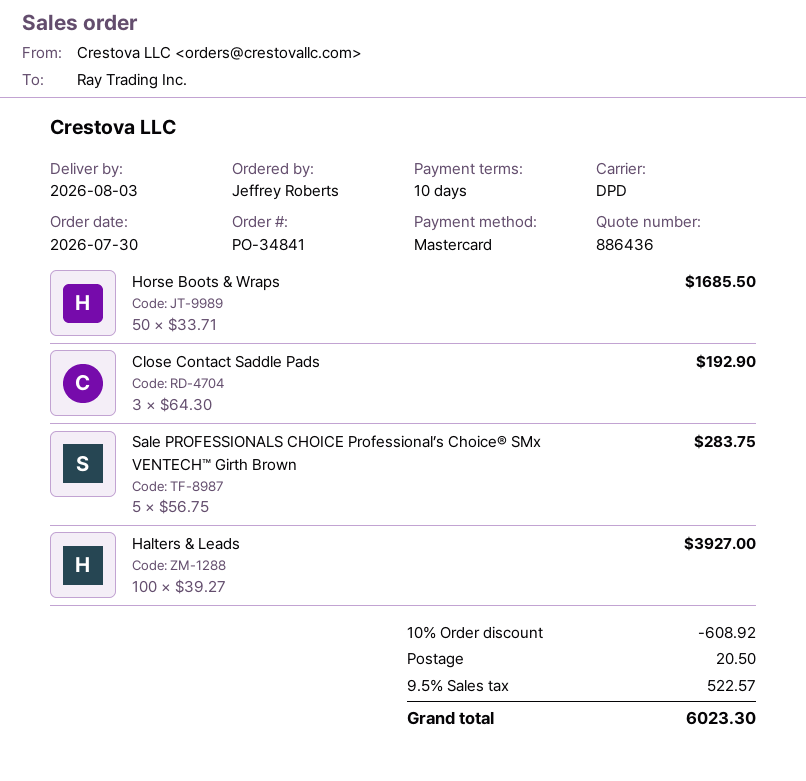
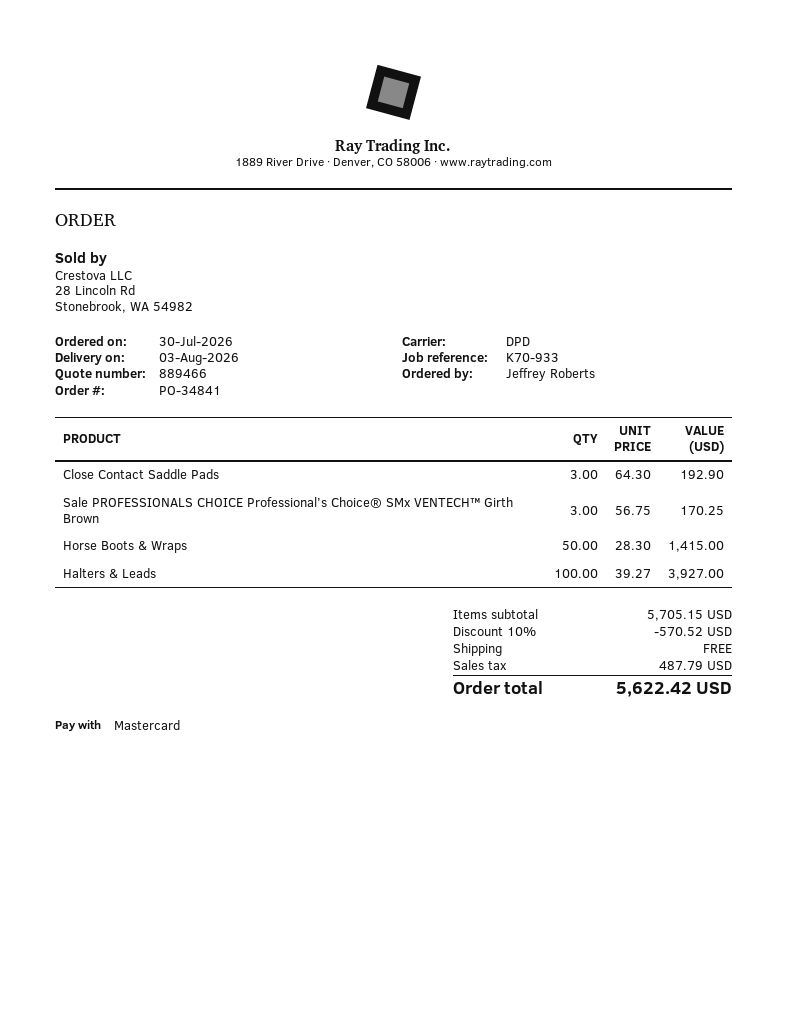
quote number: 886436 -> 889466
Horse Boots & Wraps: 50 x 33.71 = 1685.50 -> 50 x 28.30 = 1415.00
Sale PROFESSIONALS CHOICE Professional’s Choice® SMx VENTECH™ Girth Brown: 5 x 56.75 = 283.75 -> 3 x 56.75 = 170.25
discount: 10% = 608.92 -> 10% = 570.52
shipping: 20.50 -> 0.00
tax: 522.57 -> 487.79
total: 6023.30 -> 5622.42

